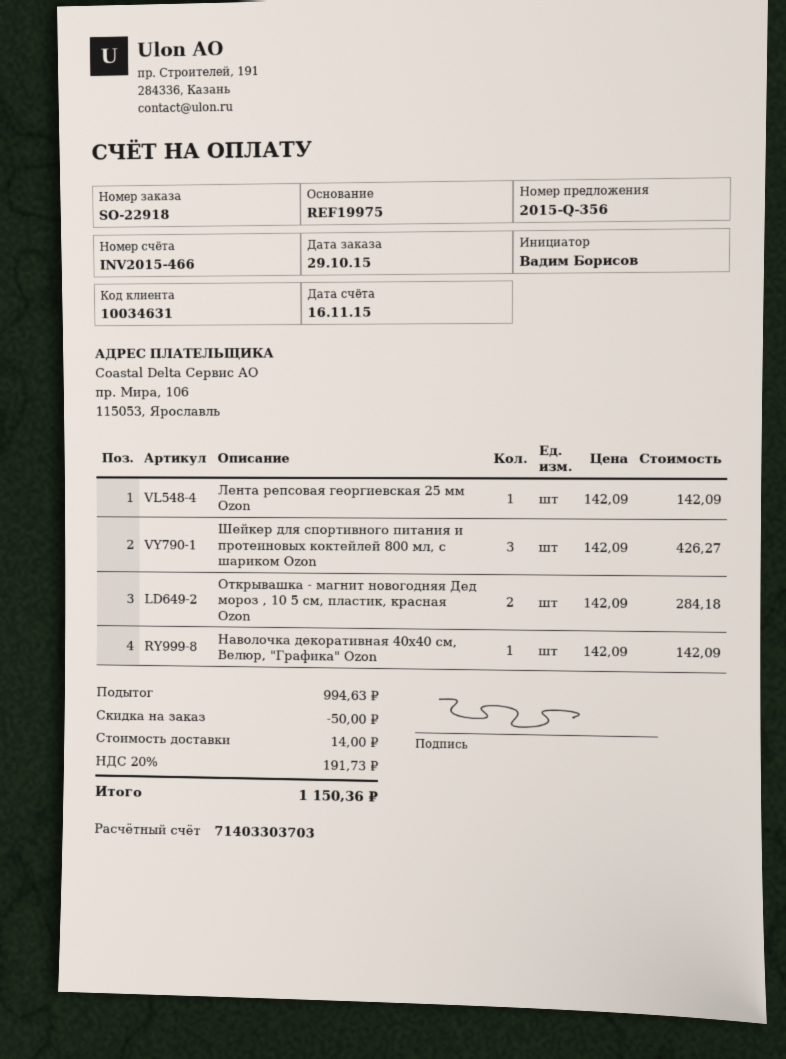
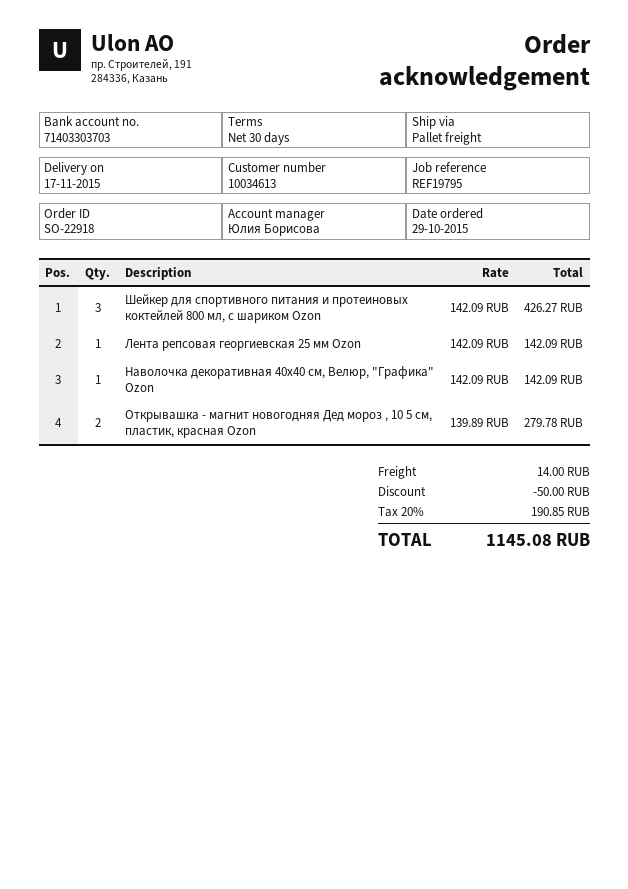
customer number: 10034631 -> 10034613
reference: REF19975 -> REF19795
Открывашка - магнит новогодняя Дед мороз , 10 5 см, пластик, красная Ozon: 2 x 142.09 = 284.18 -> 2 x 139.89 = 279.78
tax: 20% = 191.73 -> 20% = 190.85
total: 1150.36 -> 1145.08

